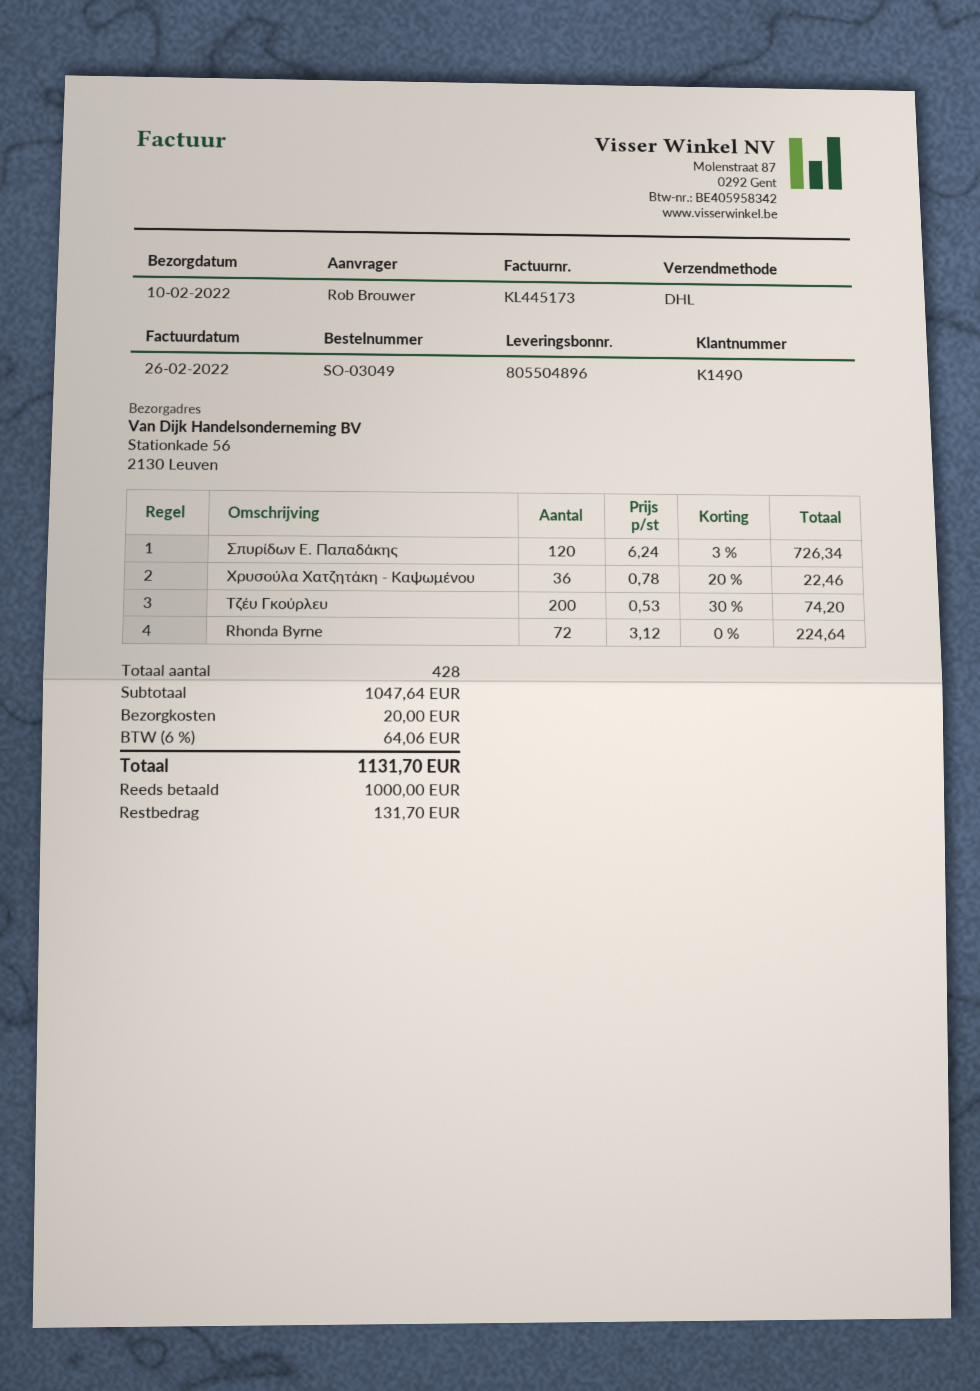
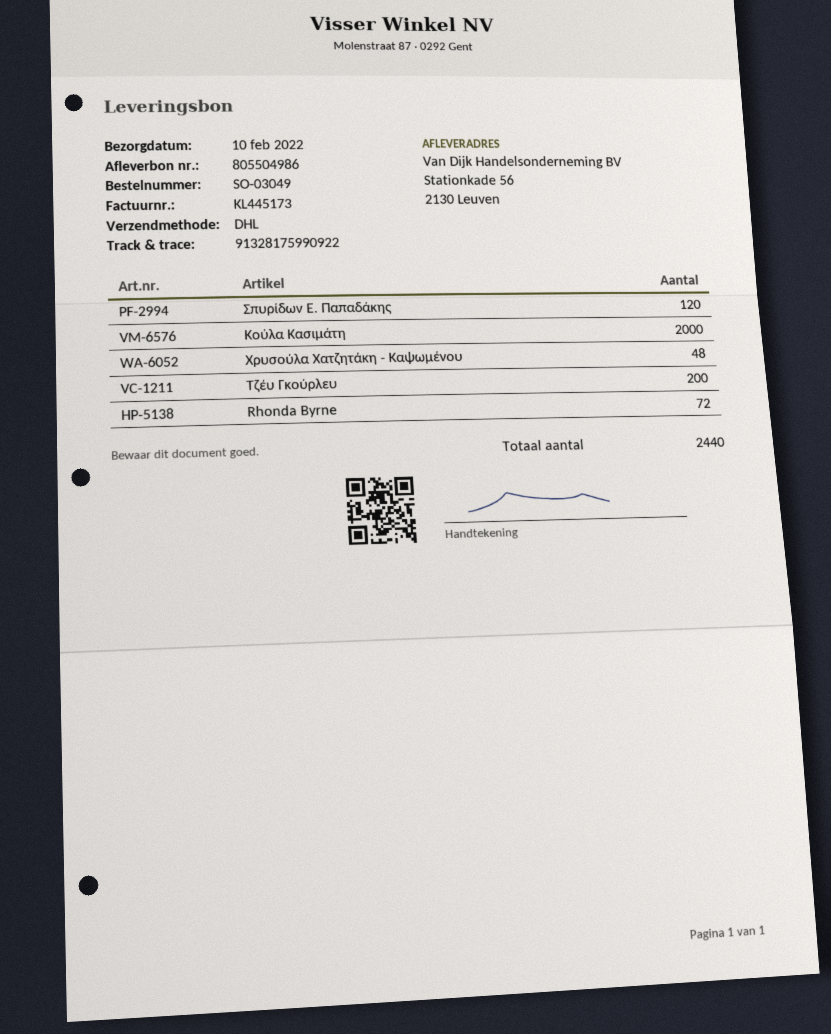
delivery note number: 805504896 -> 805504986
Χρυσούλα Χατζητάκη - Καψωμένου: 36 -> 48
Κούλα Κασιμάτη: none -> 2000
total quantity: 428 -> 2440

